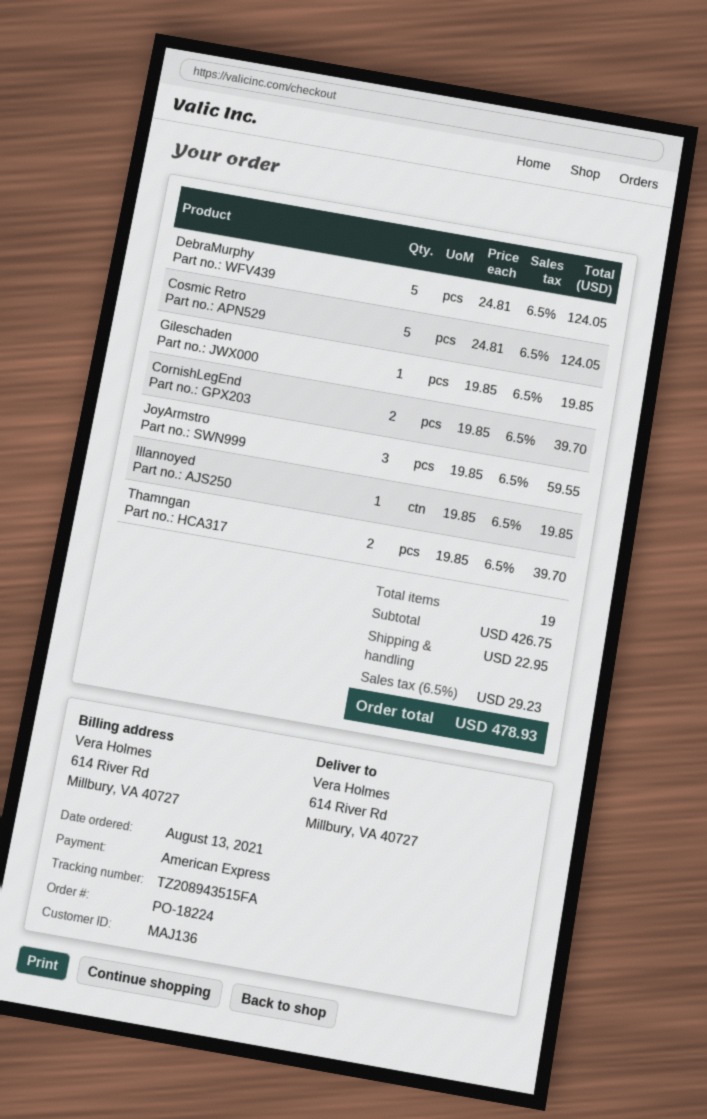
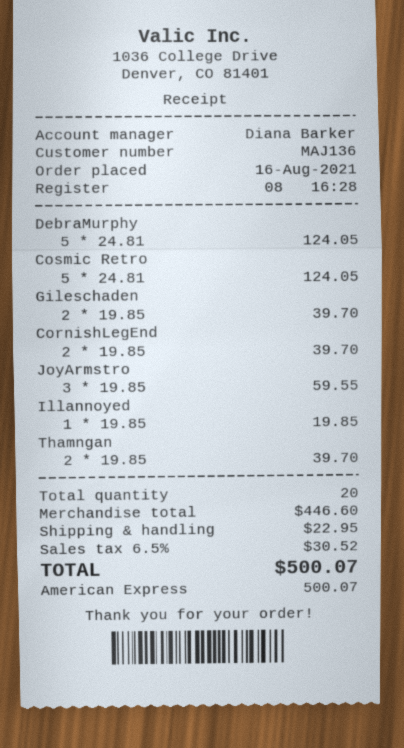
order date: 2021-08-13 -> 2021-08-16
Gileschaden: 1 x 19.85 = 19.85 -> 2 x 19.85 = 39.70
total quantity: 19 -> 20
subtotal: 426.75 -> 446.60
tax: 6.5% = 29.23 -> 6.5% = 30.52
total: 478.93 -> 500.07

